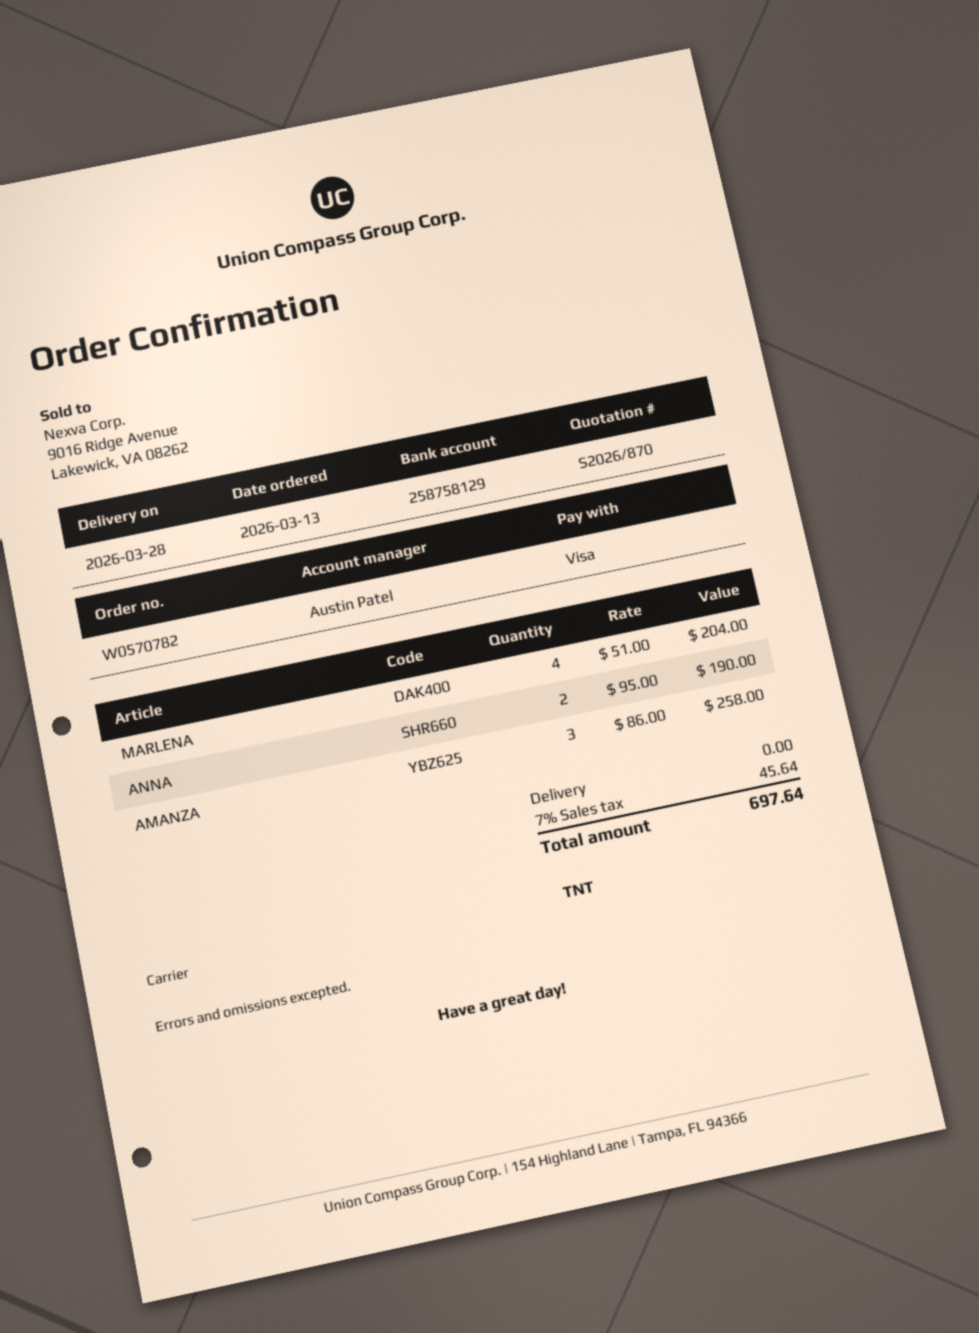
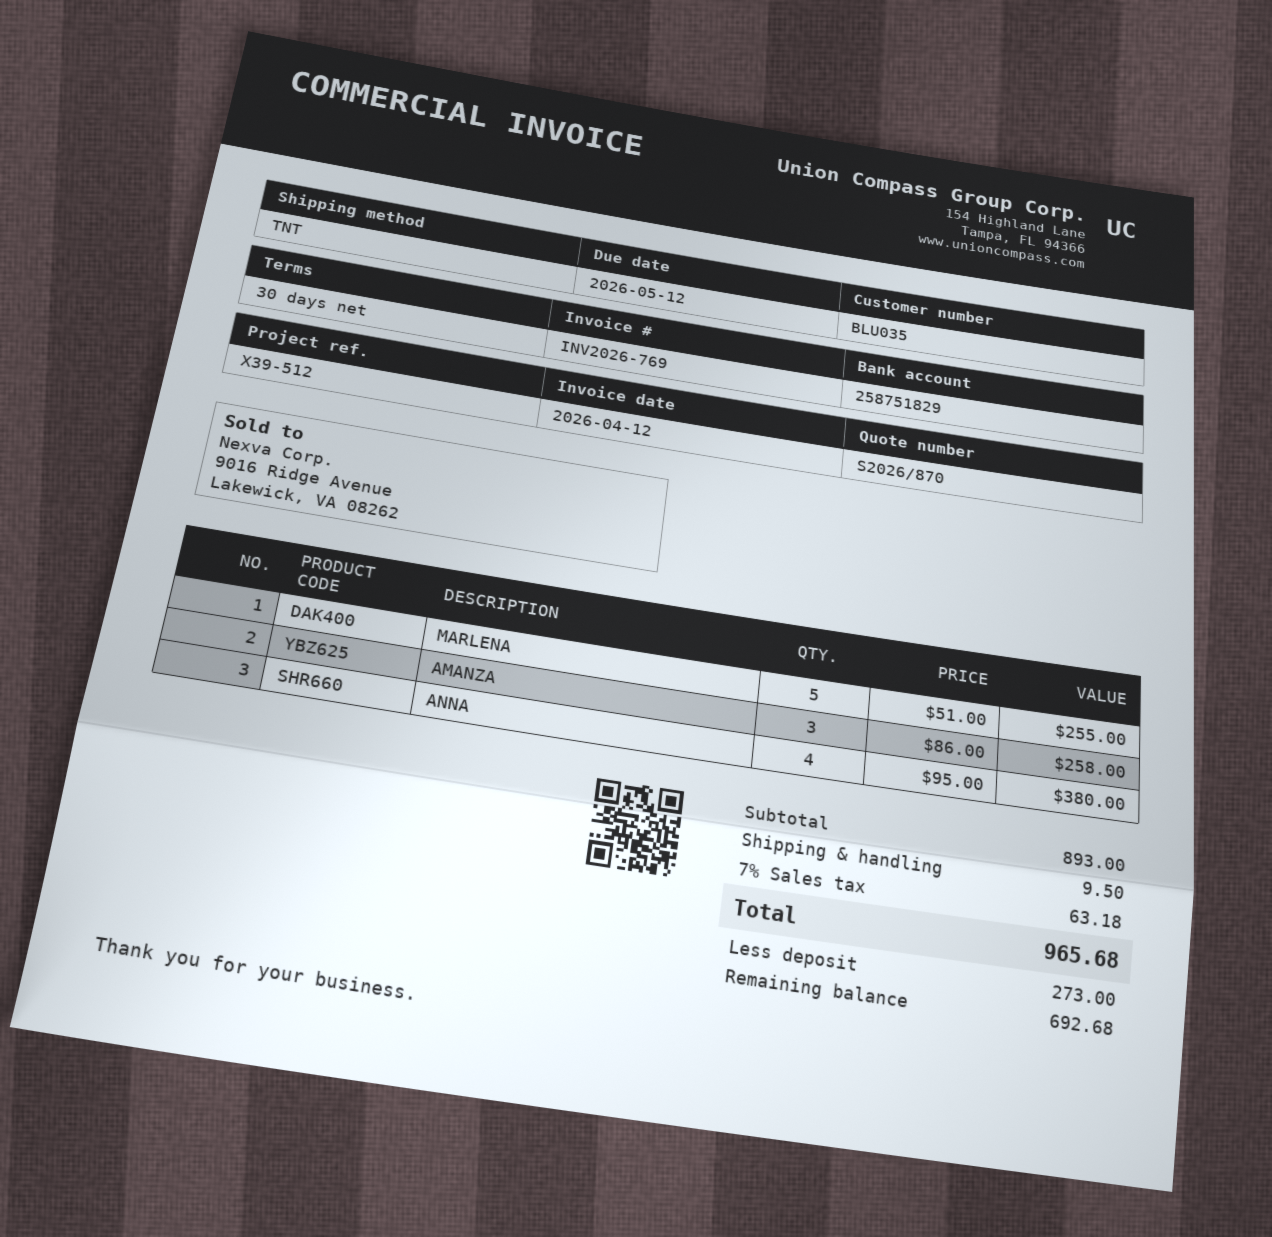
bank account: 258758129 -> 258751829
MARLENA: 4 x 51.00 = 204.00 -> 5 x 51.00 = 255.00
ANNA: 2 x 95.00 = 190.00 -> 4 x 95.00 = 380.00
shipping: 0.00 -> 9.50
tax: 7% = 45.64 -> 7% = 63.18
total: 697.64 -> 965.68

